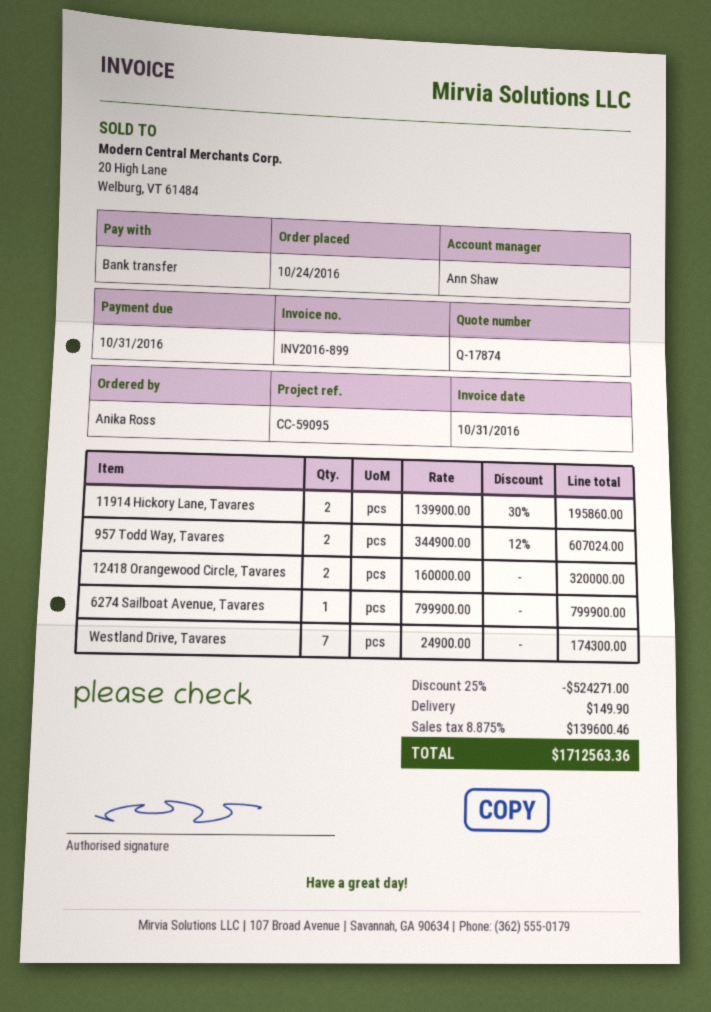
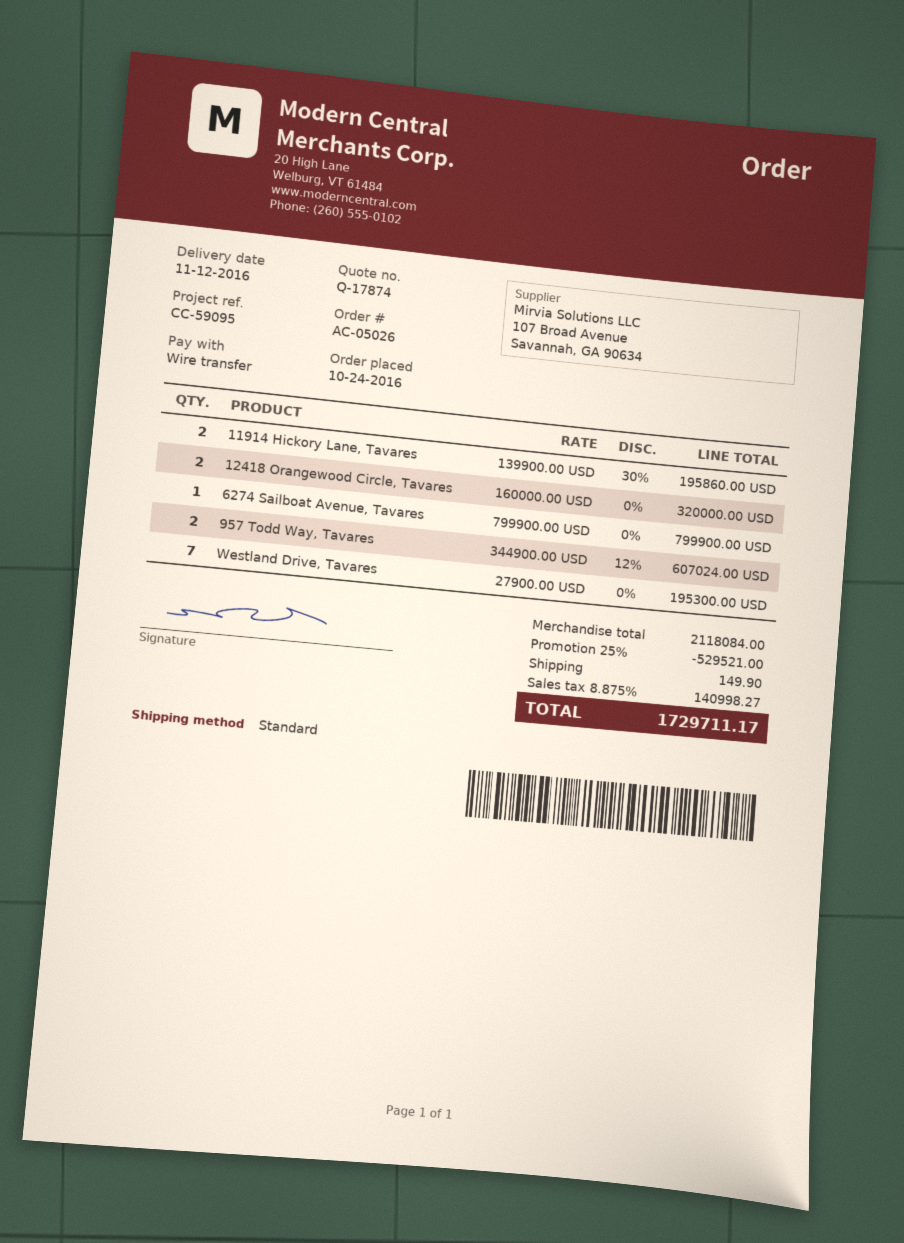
Westland Drive, Tavares: 7 x 24900.00 = 174300.00 -> 7 x 27900.00 = 195300.00
discount: 25% = 524271.00 -> 25% = 529521.00
tax: 8.875% = 139600.46 -> 8.875% = 140998.27
total: 1712563.36 -> 1729711.17

